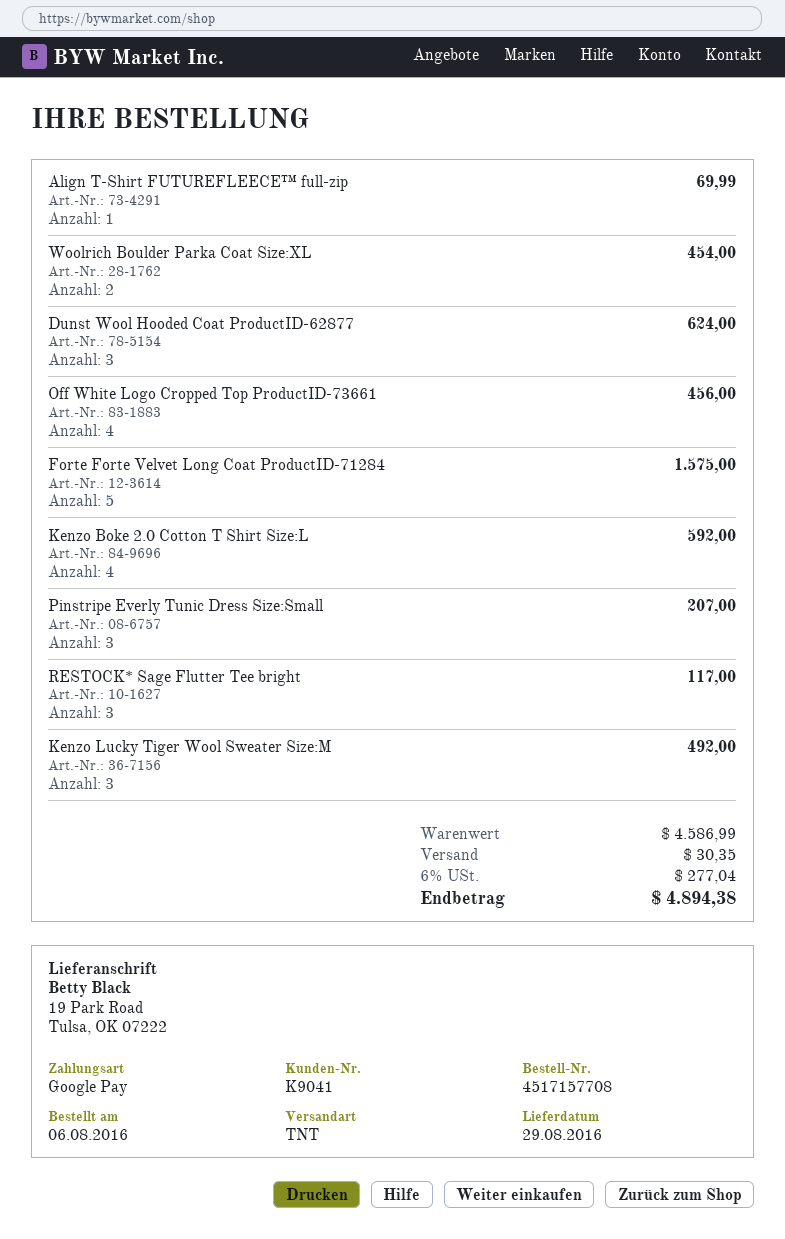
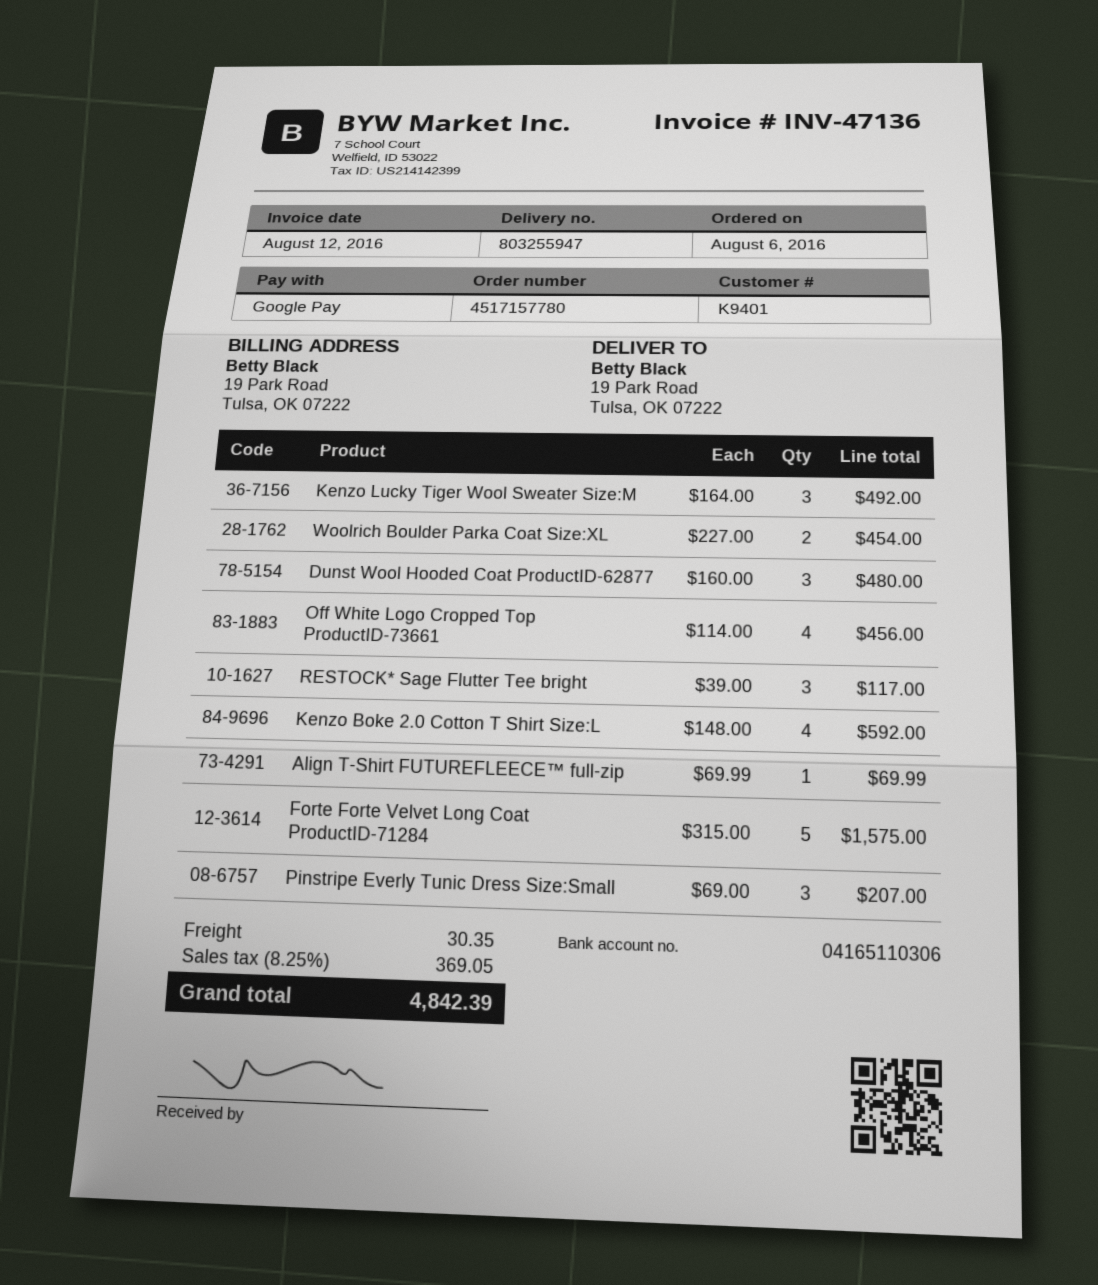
order number: 4517157708 -> 4517157780
customer number: K9041 -> K9401
Dunst Wool Hooded Coat ProductID-62877: 3 for 624.00 -> 3 for 480.00
tax: 6% = 277.04 -> 8.25% = 369.05
total: 4894.38 -> 4842.39

